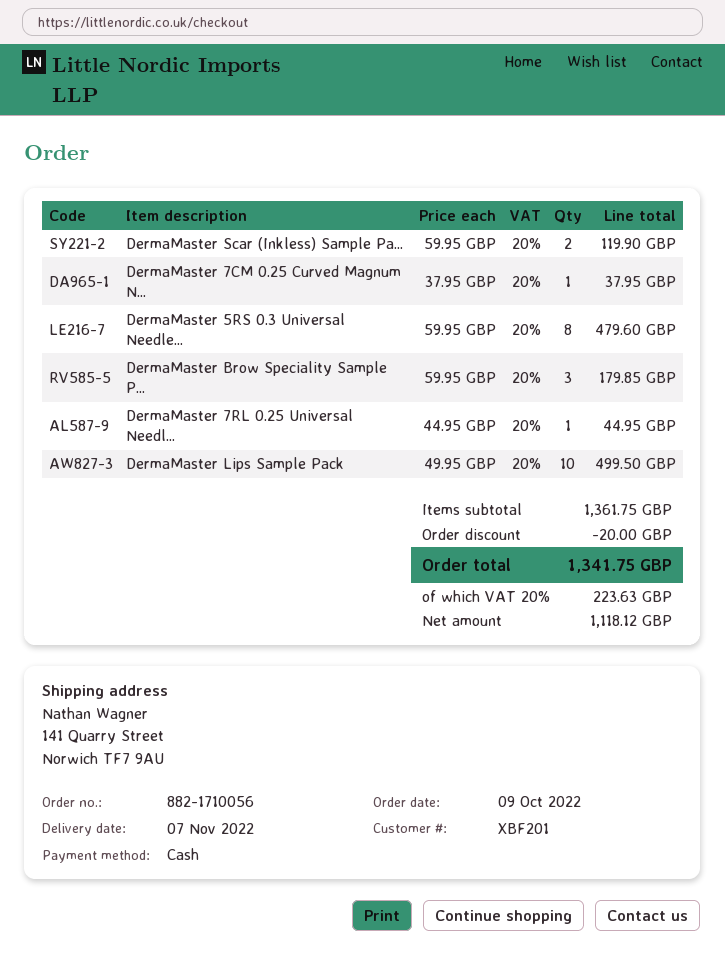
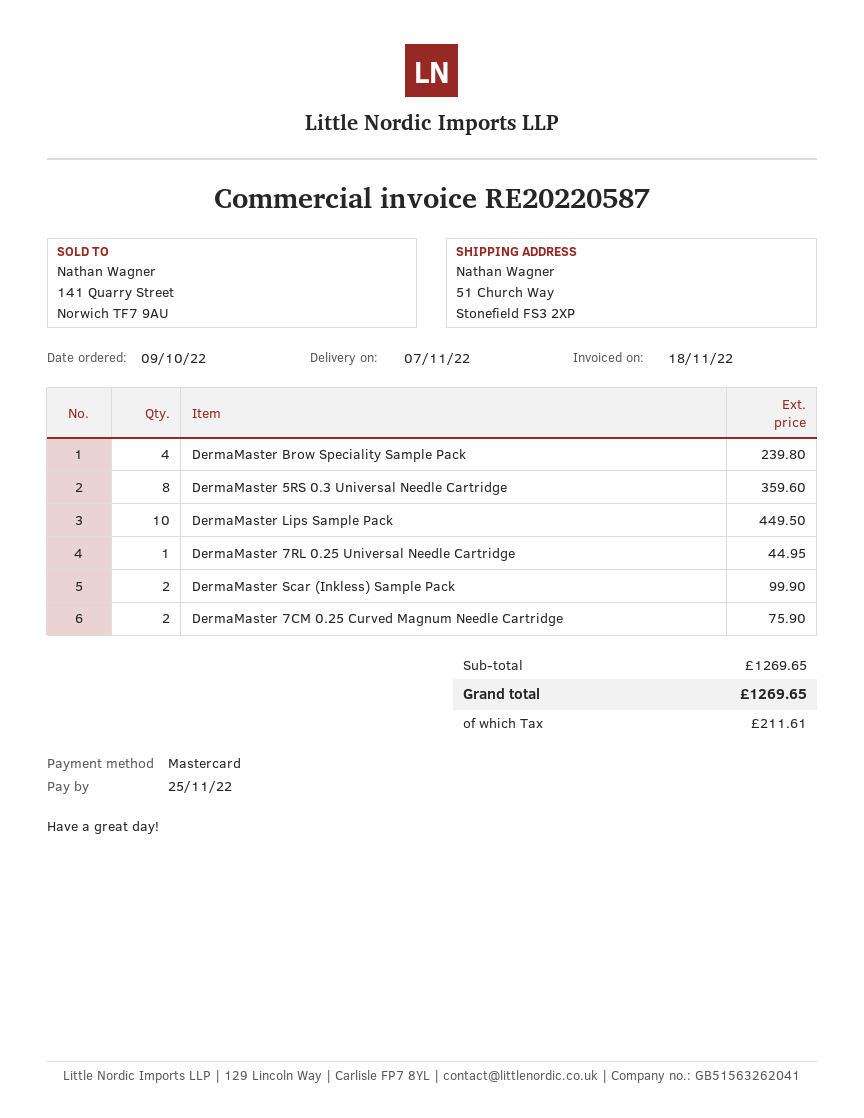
payment method: cash -> Mastercard
ship to: 141 Quarry Street, Norwich TF7 9AU -> 51 Church Way, Stonefield FS3 2XP
DermaMaster Scar (Inkless) Sample Pa...: 2 for 119.90 -> 2 for 99.90
DermaMaster 7CM 0.25 Curved Magnum N...: 1 for 37.95 -> 2 for 75.90
DermaMaster 5RS 0.3 Universal Needle...: 8 for 479.60 -> 8 for 359.60
DermaMaster Brow Speciality Sample P...: 3 for 179.85 -> 4 for 239.80
DermaMaster Lips Sample Pack: 10 for 499.50 -> 10 for 449.50
subtotal: 1361.75 -> 1269.65
discount: 20.00 -> none
tax: 223.63 -> 211.61
total: 1341.75 -> 1269.65

